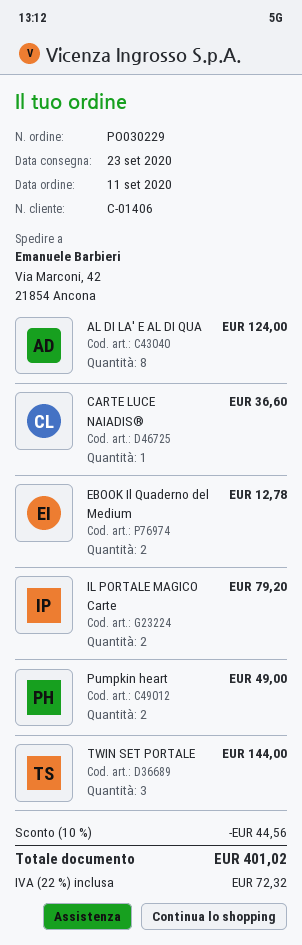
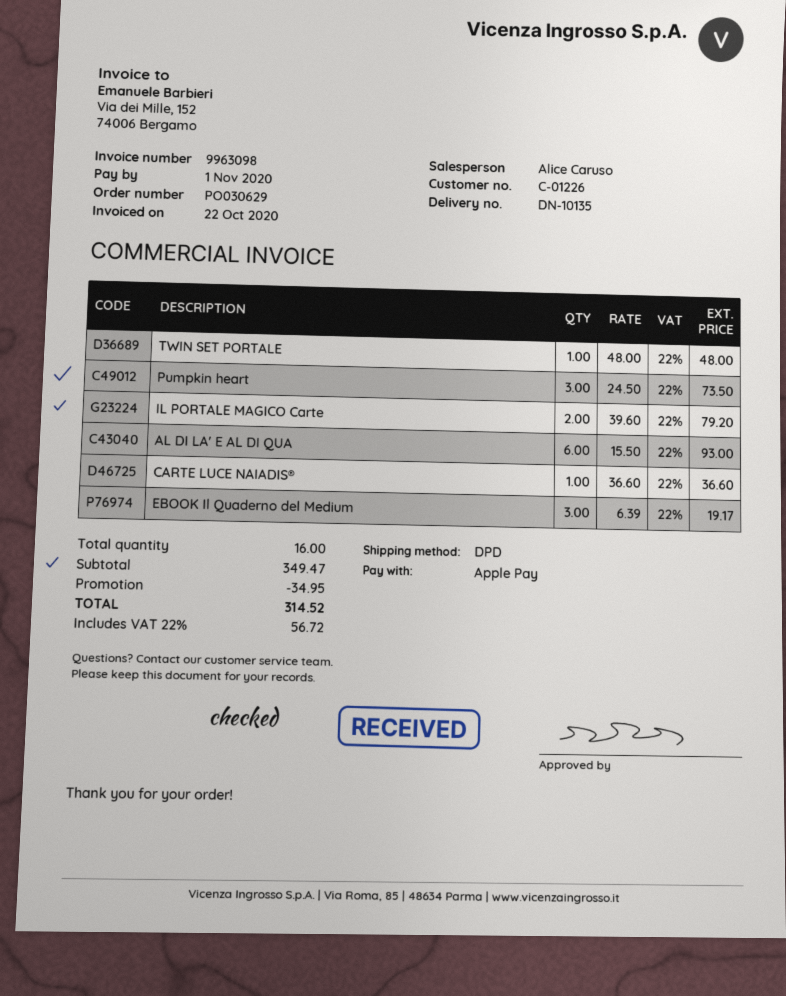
order number: PO030229 -> PO030629
customer number: C-01406 -> C-01226
AL DI LA' E AL DI QUA: 8 for 124.00 -> 6 for 93.00
EBOOK Il Quaderno del Medium: 2 for 12.78 -> 3 for 19.17
Pumpkin heart: 2 for 49.00 -> 3 for 73.50
TWIN SET PORTALE: 3 for 144.00 -> 1 for 48.00
discount: 44.56 -> 34.95
tax: 22% = 72.32 -> 22% = 56.72
total: 401.02 -> 314.52

